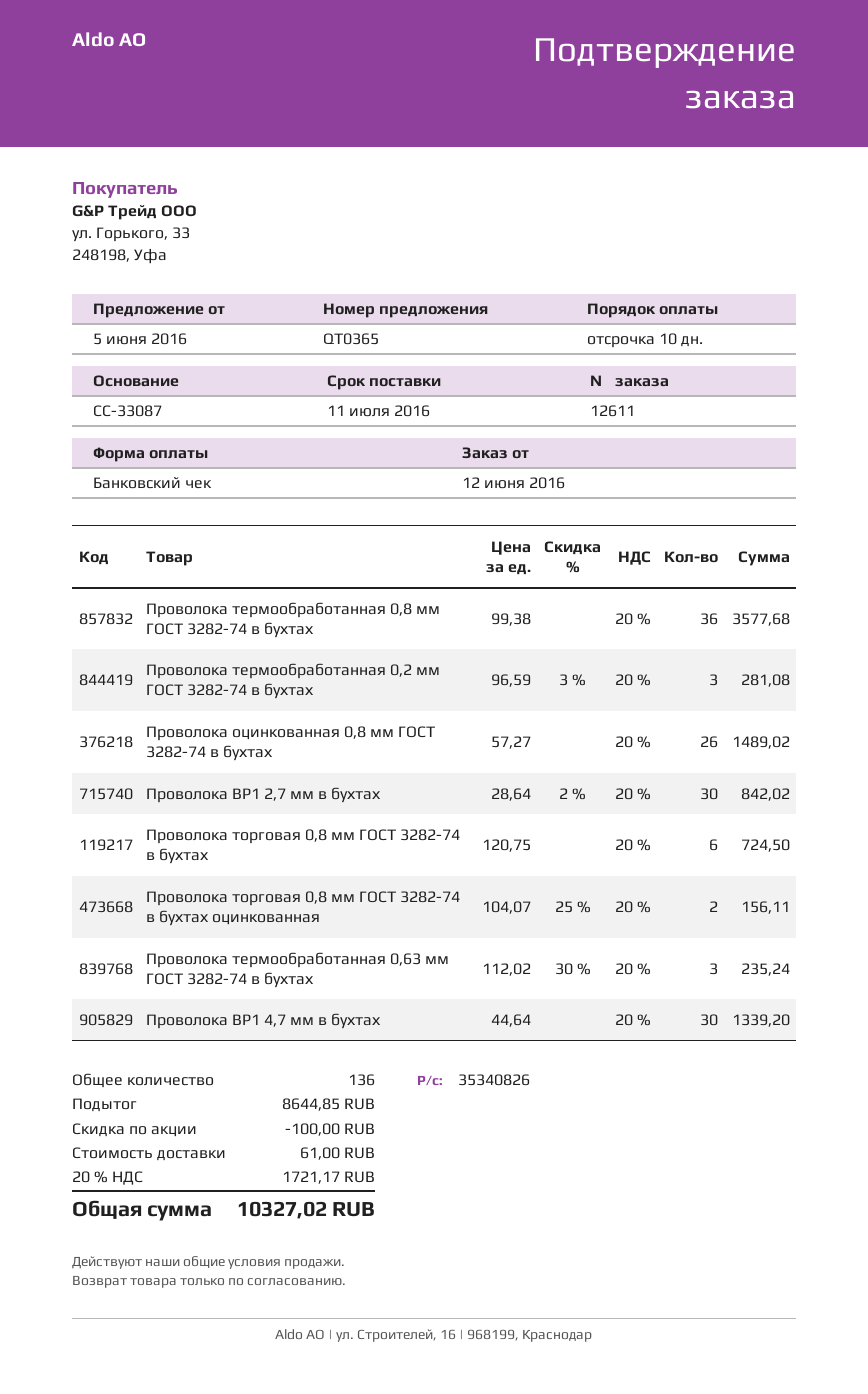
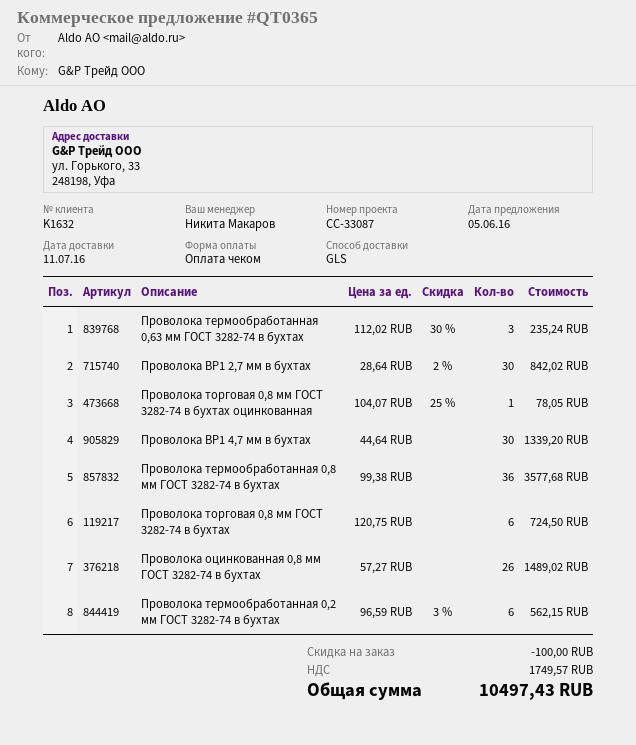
Проволока термообработанная 0,2 мм ГОСТ 3282-74 в бухтах: 3 x 96.59 - 3% = 281.08 -> 6 x 96.59 - 3% = 562.15
Проволока торговая 0,8 мм ГОСТ 3282-74 в бухтах оцинкованная: 2 x 104.07 - 25% = 156.11 -> 1 x 104.07 - 25% = 78.05
shipping: 61.00 -> none
tax: 1721.17 -> 1749.57
total: 10327.02 -> 10497.43

